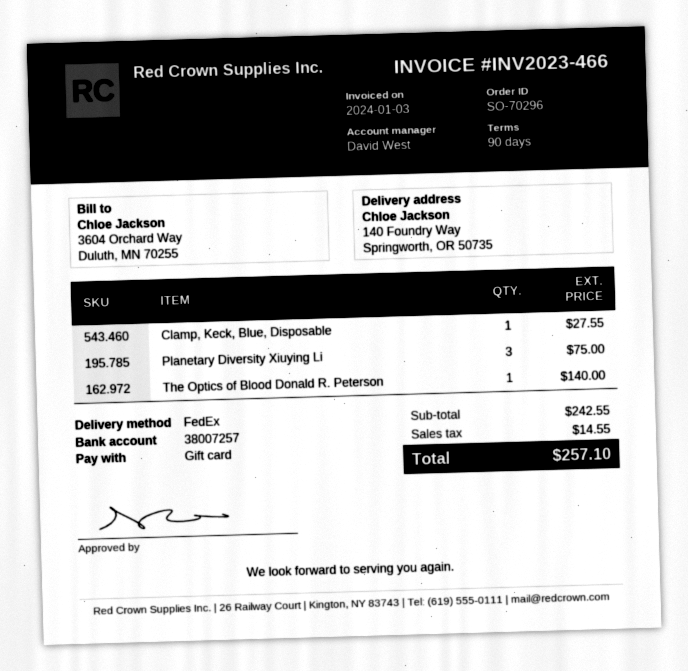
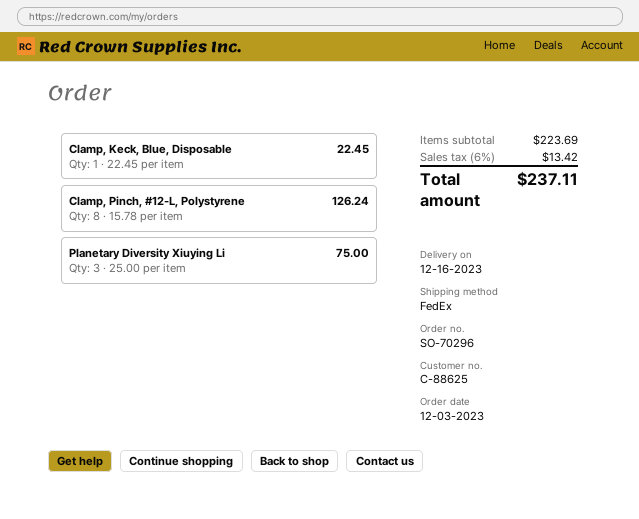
Clamp, Keck, Blue, Disposable: 1 for 27.55 -> 1 for 22.45
The Optics of Blood Donald R. Peterson: 1 for 140.00 -> none
Clamp, Pinch, #12-L, Polystyrene: none -> 8 for 126.24
subtotal: 242.55 -> 223.69
tax: 14.55 -> 13.42
total: 257.10 -> 237.11

